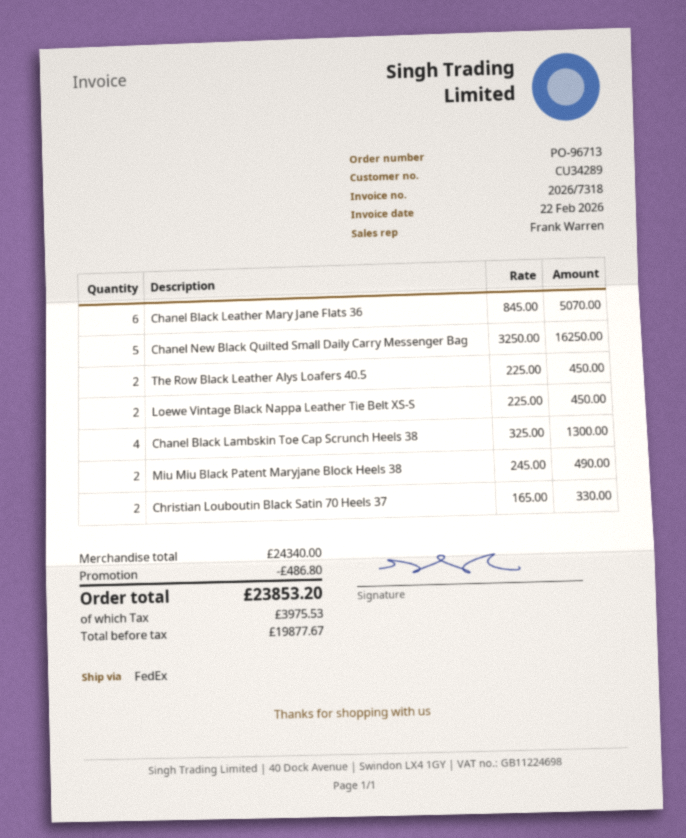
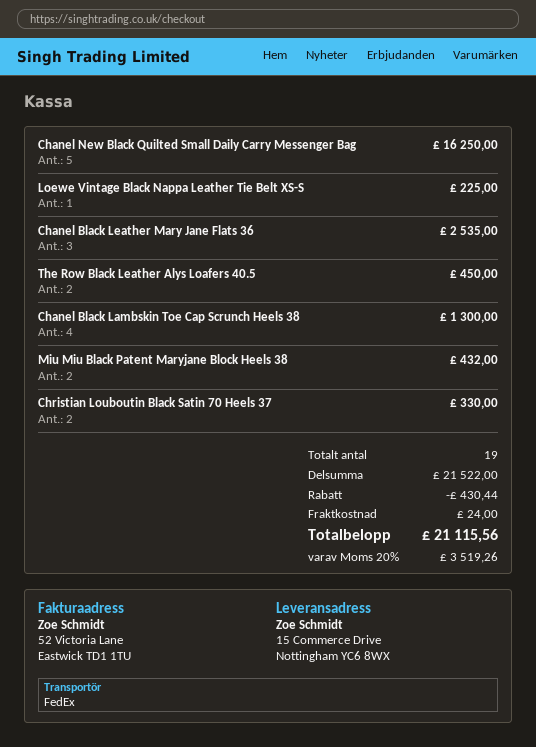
Chanel Black Leather Mary Jane Flats 36: 6 for 5070.00 -> 3 for 2535.00
Loewe Vintage Black Nappa Leather Tie Belt XS-S: 2 for 450.00 -> 1 for 225.00
Miu Miu Black Patent Maryjane Block Heels 38: 2 for 490.00 -> 2 for 432.00
subtotal: 24340.00 -> 21522.00
discount: 486.80 -> 430.44
shipping: none -> 24.00
tax: 3975.53 -> 3519.26
total: 23853.20 -> 21115.56

